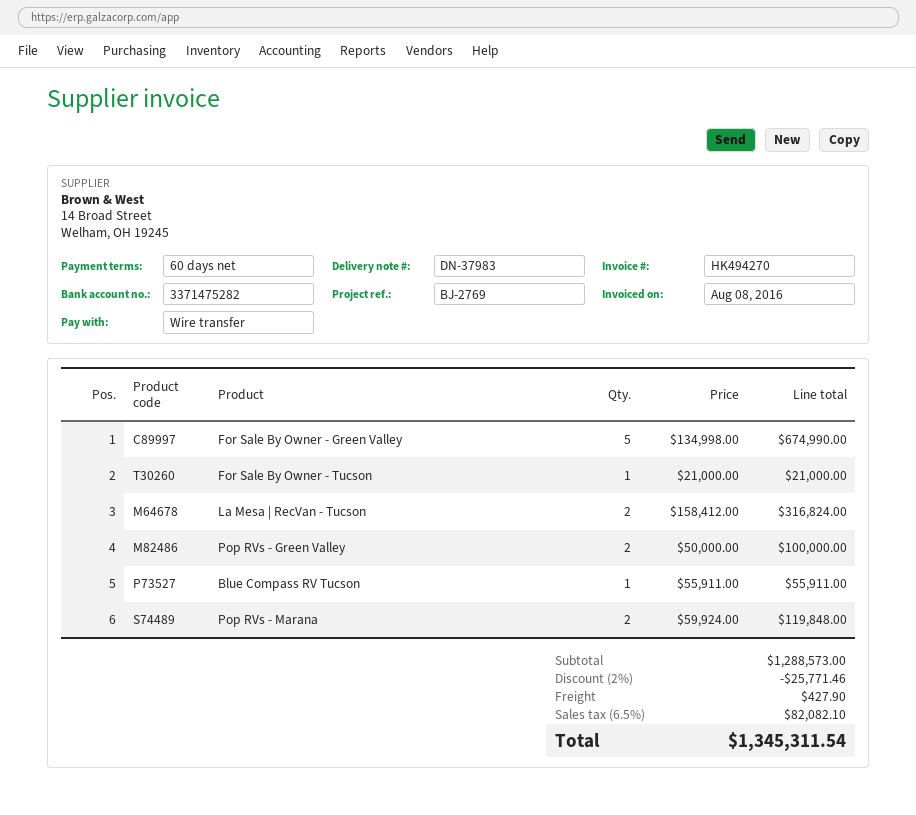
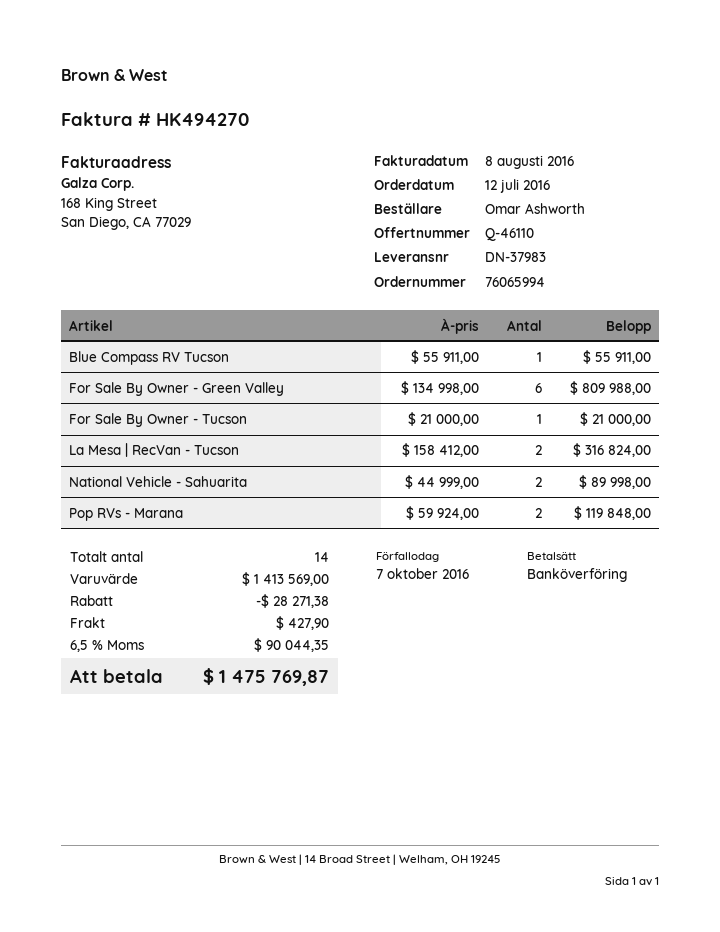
For Sale By Owner - Green Valley: 5 x 134998.00 = 674990.00 -> 6 x 134998.00 = 809988.00
Pop RVs - Green Valley: 2 x 50000.00 = 100000.00 -> none
National Vehicle - Sahuarita: none -> 2 x 44999.00 = 89998.00
subtotal: 1288573.00 -> 1413569.00
discount: 25771.46 -> 28271.38
tax: 6.5% = 82082.10 -> 6.5% = 90044.35
total: 1345311.54 -> 1475769.87

